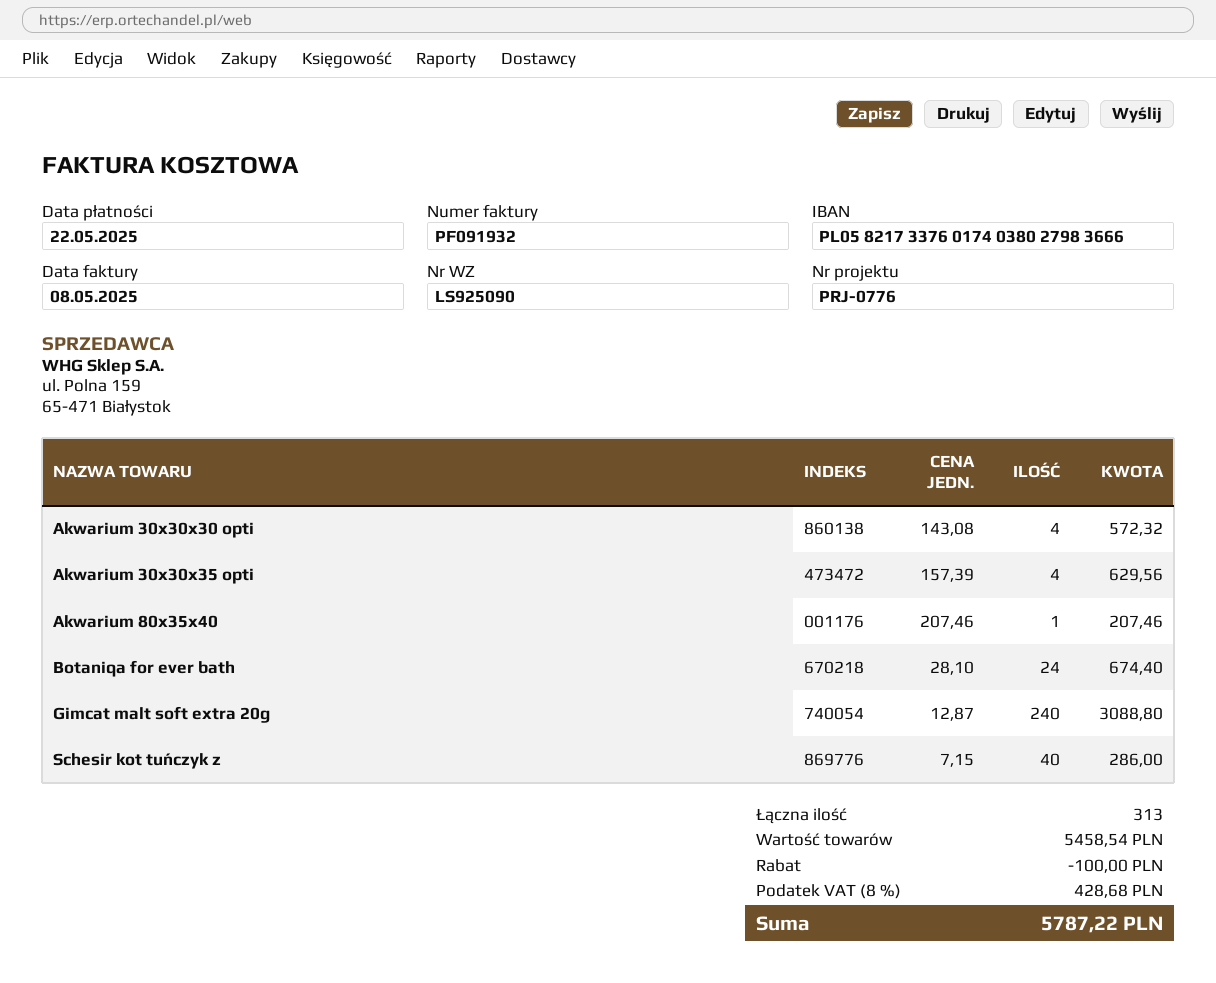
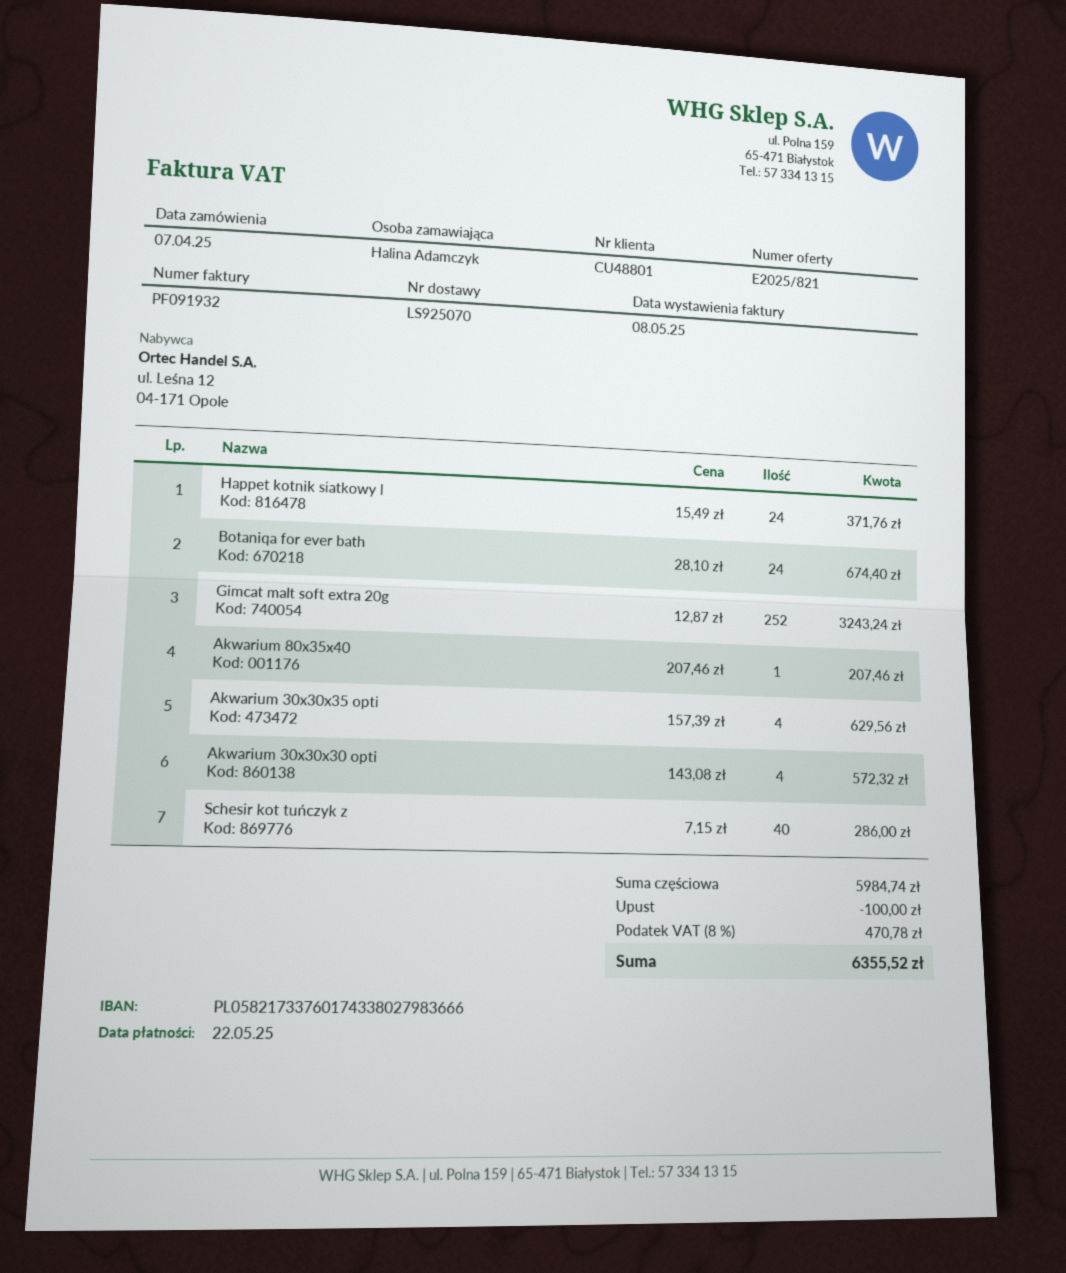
delivery note number: LS925090 -> LS925070
bank account: PL05821733760174038027983666 -> PL05821733760174338027983666
Gimcat malt soft extra 20g: 240 x 12.87 = 3088.80 -> 252 x 12.87 = 3243.24
Happet kotnik siatkowy l: none -> 24 x 15.49 = 371.76
subtotal: 5458.54 -> 5984.74
tax: 8% = 428.68 -> 8% = 470.78
total: 5787.22 -> 6355.52

